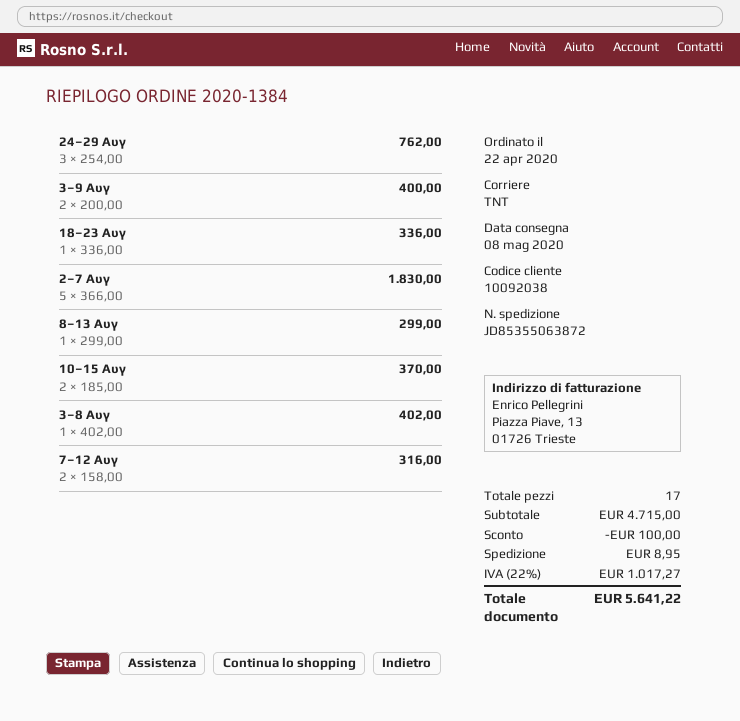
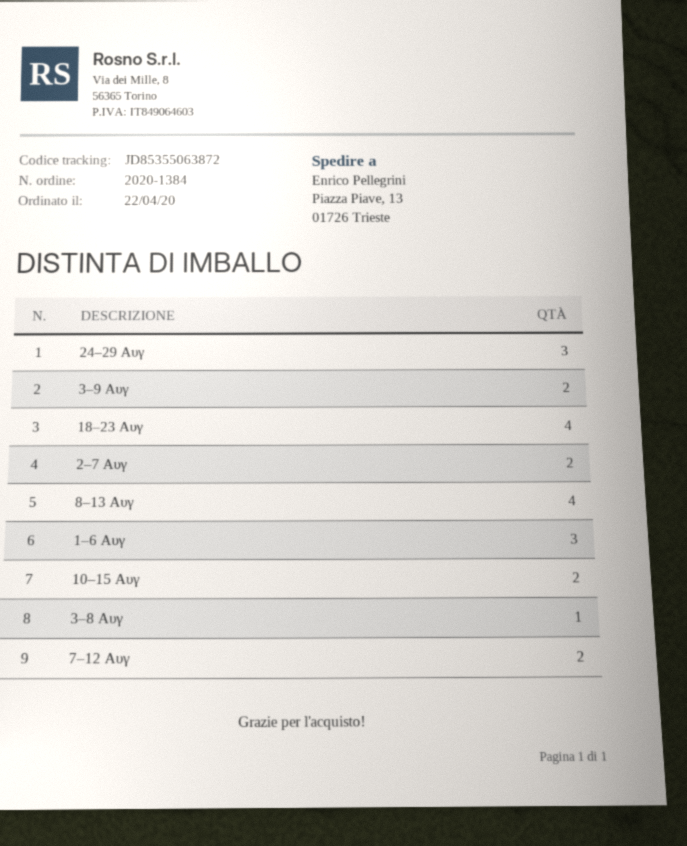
18–23 Αυγ: 1 -> 4
2–7 Αυγ: 5 -> 2
8–13 Αυγ: 1 -> 4
1–6 Αυγ: none -> 3

